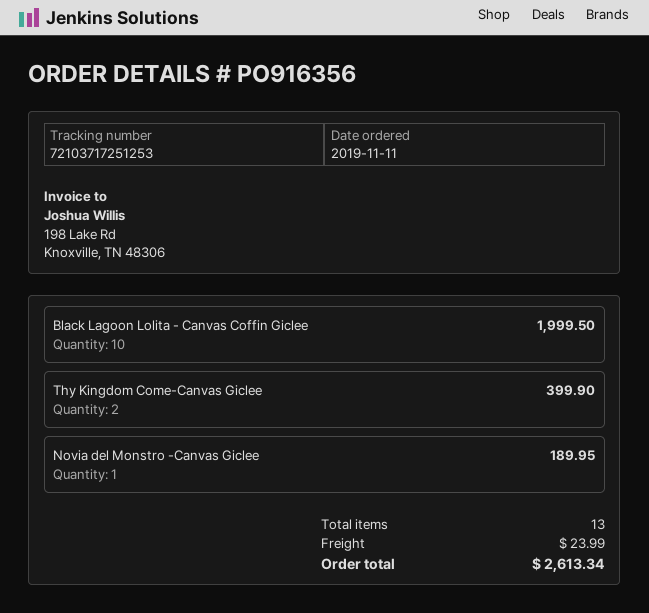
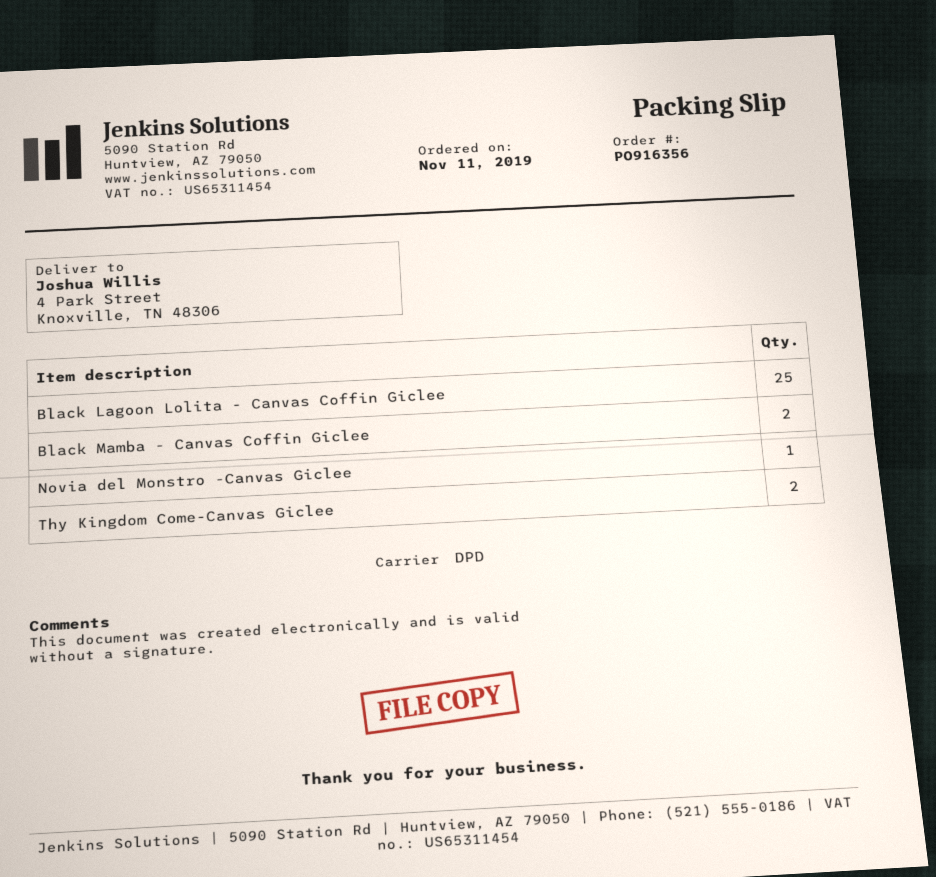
Black Lagoon Lolita - Canvas Coffin Giclee: 10 -> 25
Black Mamba - Canvas Coffin Giclee: none -> 2

